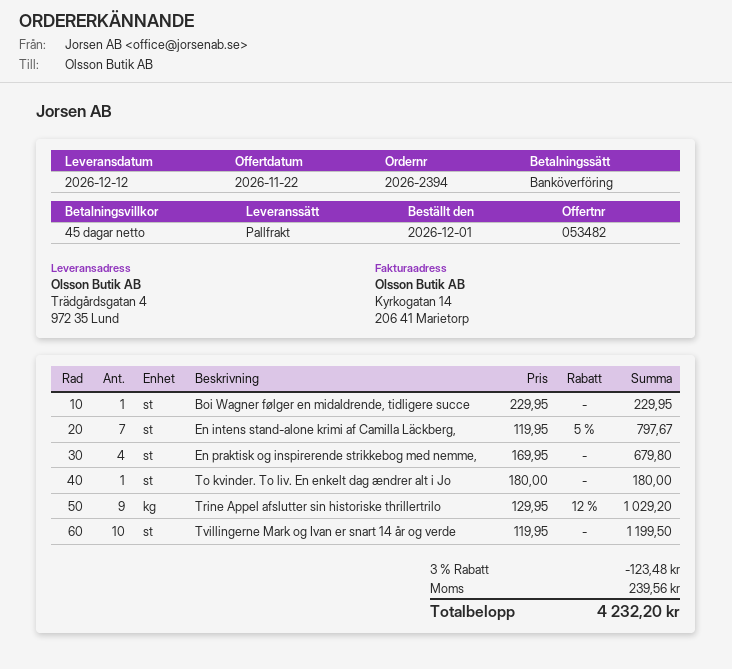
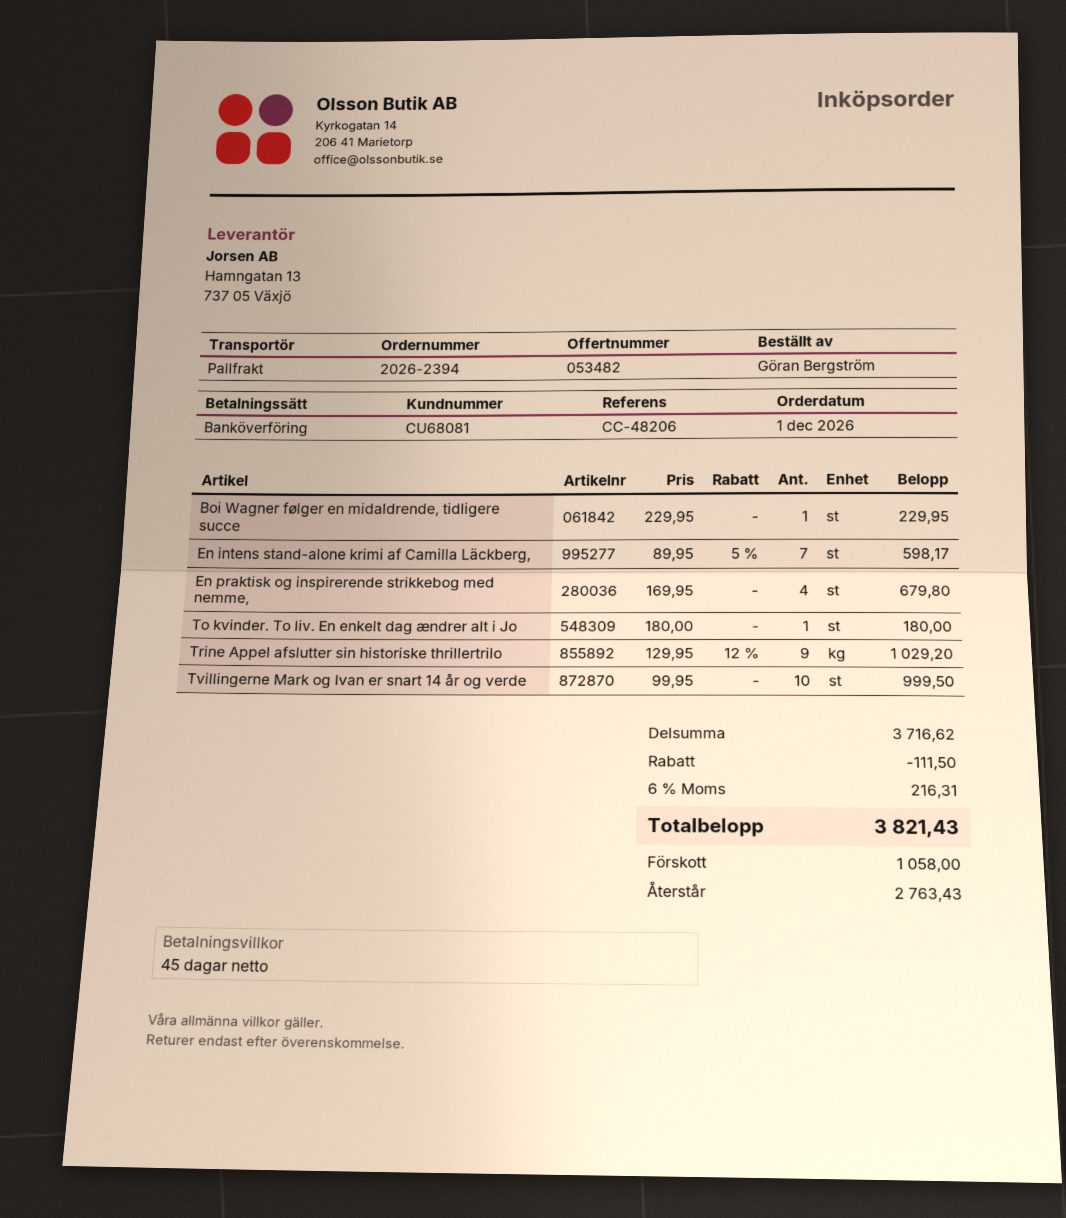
En intens stand-alone krimi af Camilla Läckberg,: 7 x 119.95 - 5% = 797.67 -> 7 x 89.95 - 5% = 598.17
Tvillingerne Mark og Ivan er snart 14 år og verde: 10 x 119.95 = 1199.50 -> 10 x 99.95 = 999.50
discount: 123.48 -> 111.50
tax: 239.56 -> 216.31
total: 4232.20 -> 3821.43

